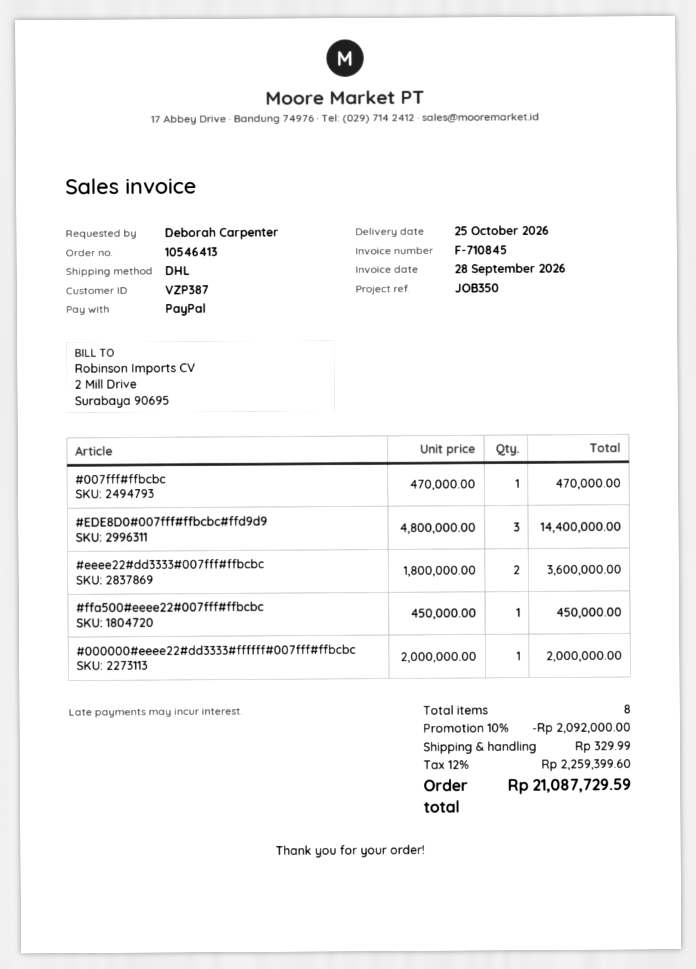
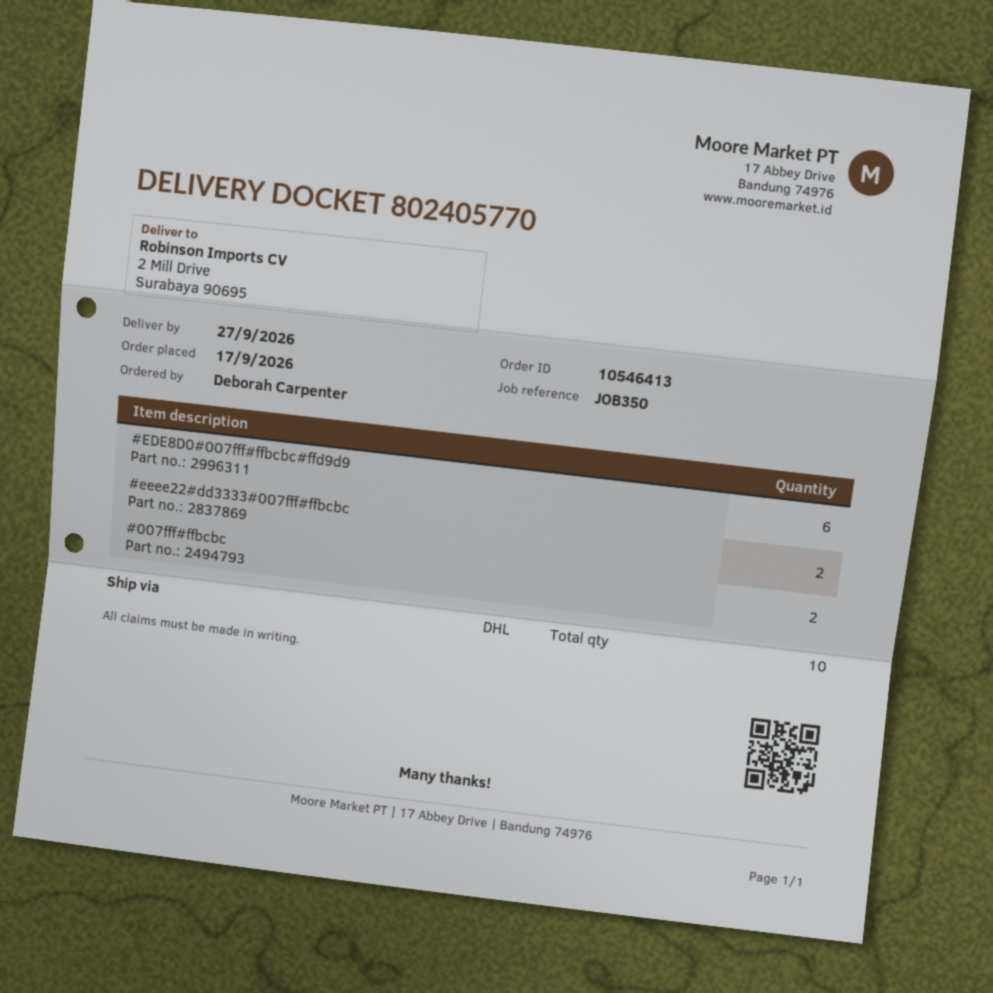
delivery date: 2026-10-25 -> 2026-09-27
#007fff#ffbcbc: 1 -> 2
#EDE8D0#007fff#ffbcbc#ffd9d9: 3 -> 6
#ffa500#eeee22#007fff#ffbcbc: 1 -> none
#000000#eeee22#dd3333#ffffff#007fff#ffbcbc: 1 -> none
total quantity: 8 -> 10

